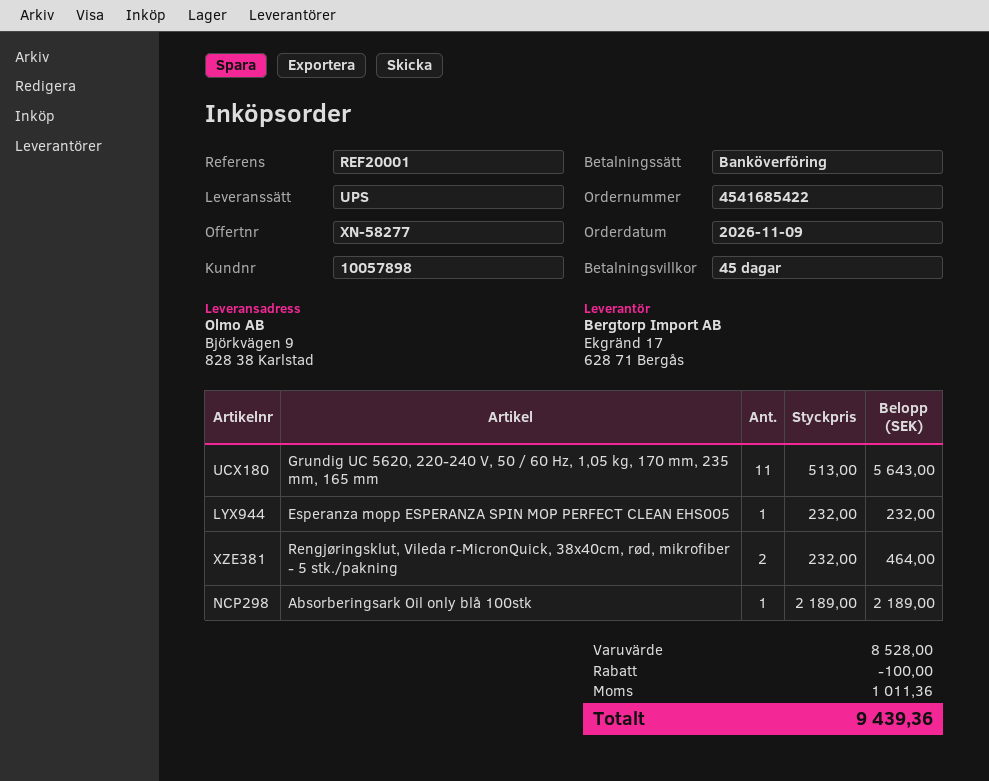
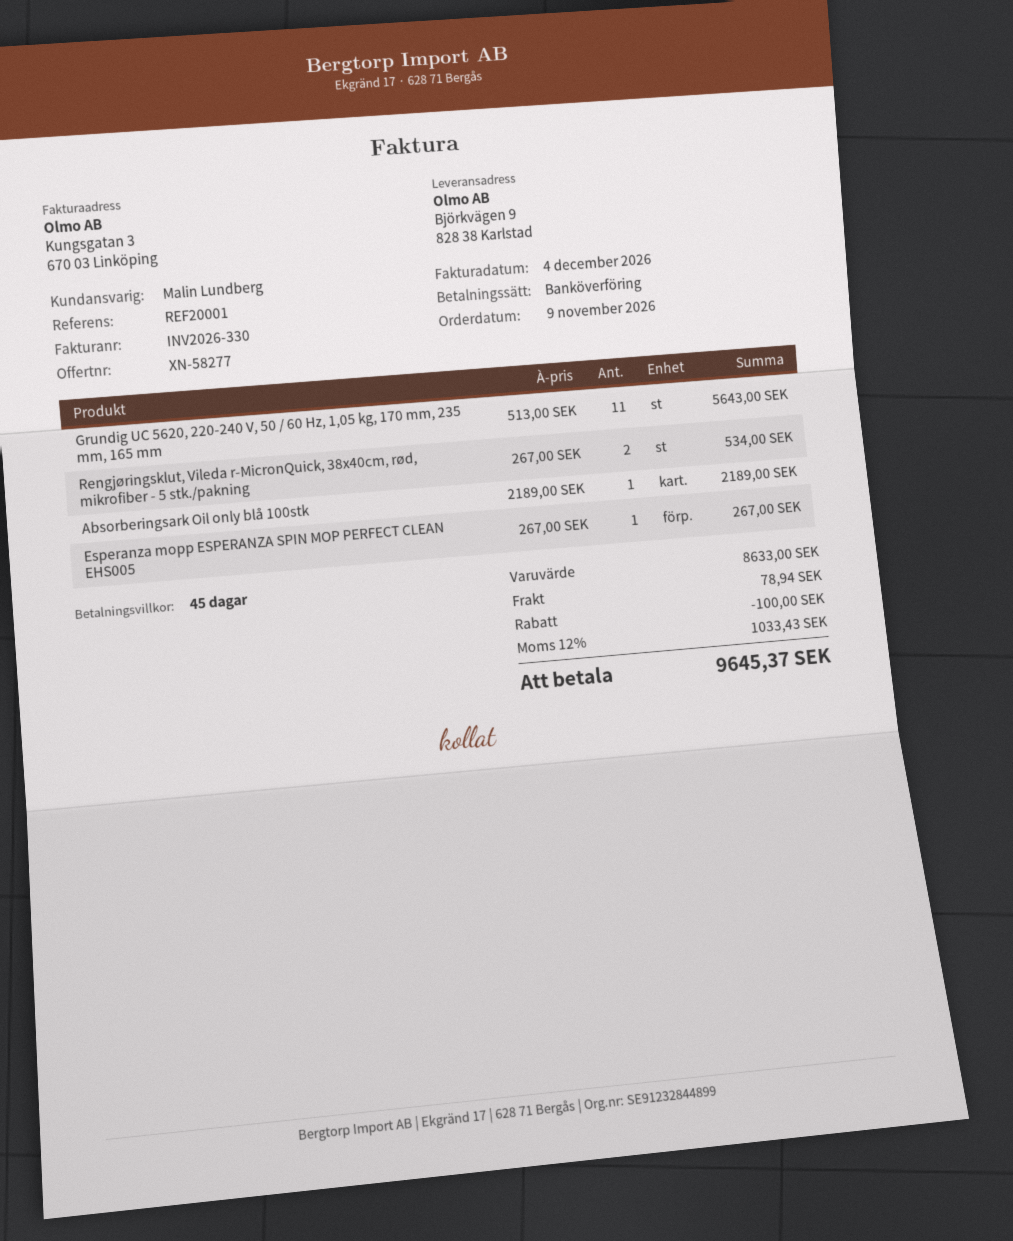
Esperanza mopp ESPERANZA SPIN MOP PERFECT CLEAN EHS005: 1 x 232.00 = 232.00 -> 1 x 267.00 = 267.00
Rengjøringsklut, Vileda r-MicronQuick, 38x40cm, rød, mikrofiber - 5 stk./pakning: 2 x 232.00 = 464.00 -> 2 x 267.00 = 534.00
subtotal: 8528.00 -> 8633.00
shipping: none -> 78.94
tax: 1011.36 -> 1033.43
total: 9439.36 -> 9645.37

